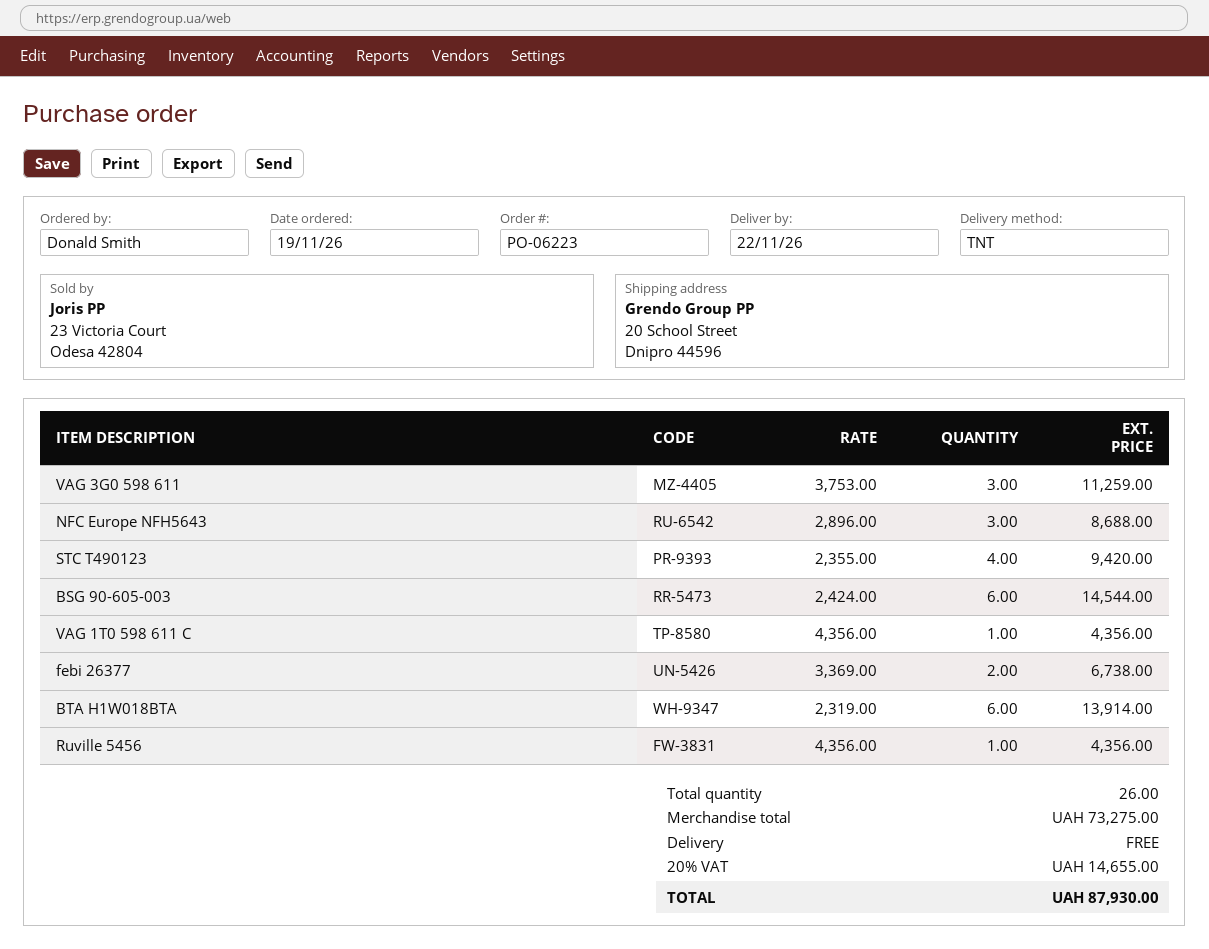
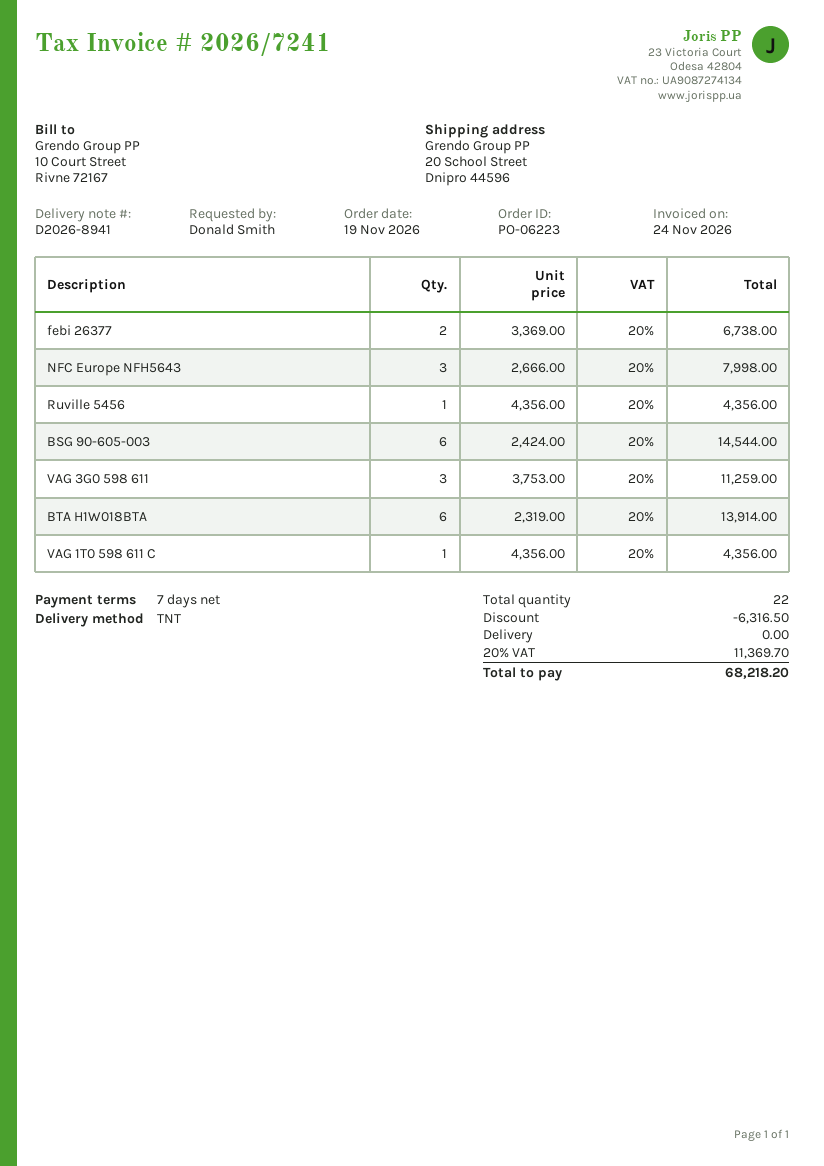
NFC Europe NFH5643: 3 x 2896.00 = 8688.00 -> 3 x 2666.00 = 7998.00
STC T490123: 4 x 2355.00 = 9420.00 -> none
total quantity: 26 -> 22
discount: none -> 6316.50
tax: 20% = 14655.00 -> 20% = 11369.70
total: 87930.00 -> 68218.20

